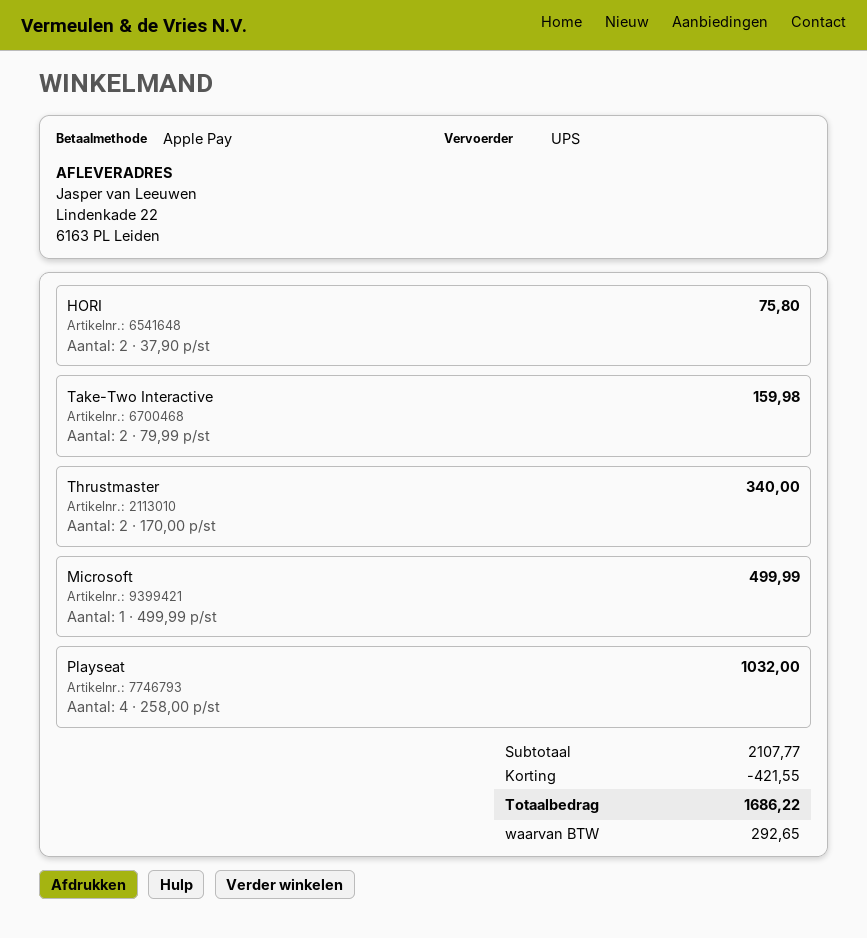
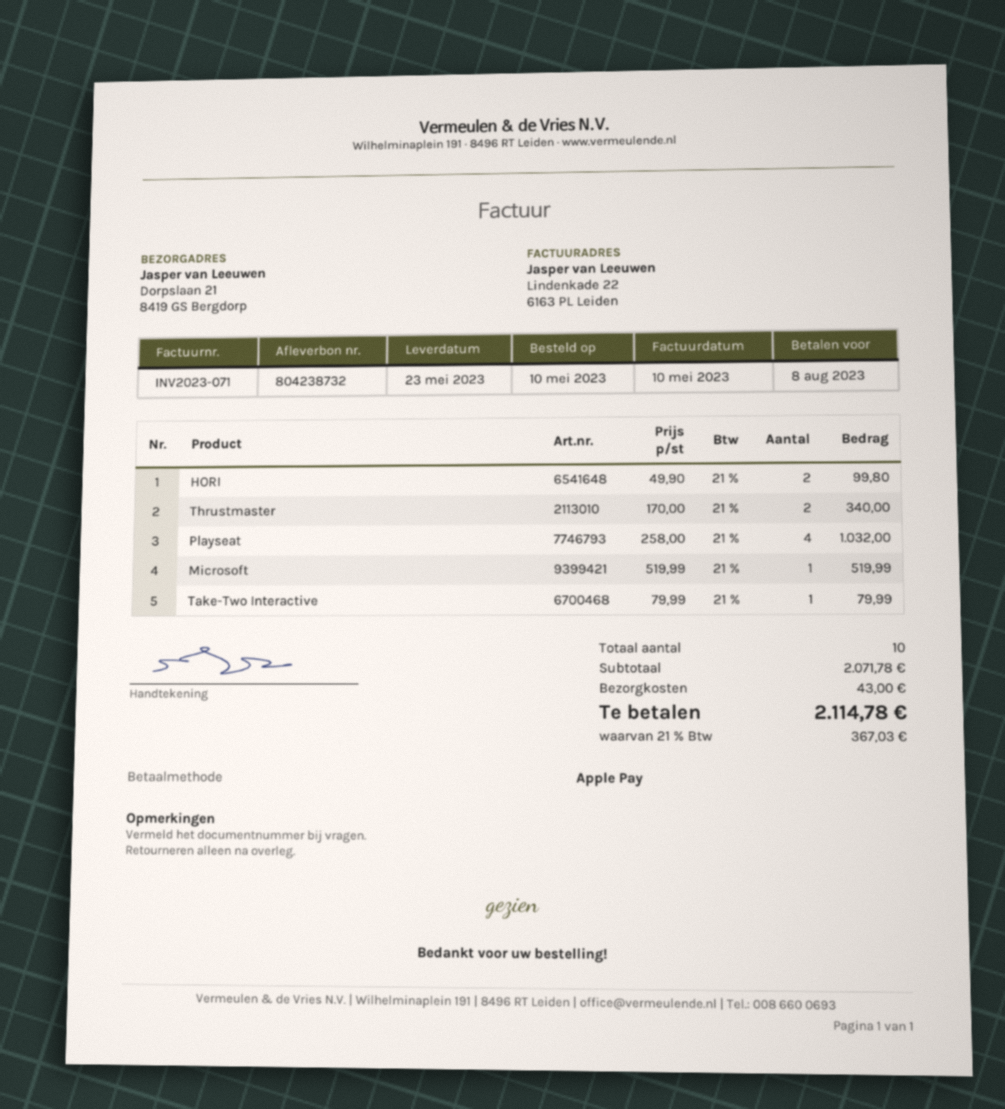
ship to: Lindenkade 22, 6163 PL Leiden -> Dorpslaan 21, 8419 GS Bergdorp
HORI: 2 x 37.90 = 75.80 -> 2 x 49.90 = 99.80
Take-Two Interactive: 2 x 79.99 = 159.98 -> 1 x 79.99 = 79.99
Microsoft: 1 x 499.99 = 499.99 -> 1 x 519.99 = 519.99
subtotal: 2107.77 -> 2071.78
discount: 421.55 -> none
shipping: none -> 43.00
tax: 292.65 -> 367.03
total: 1686.22 -> 2114.78

